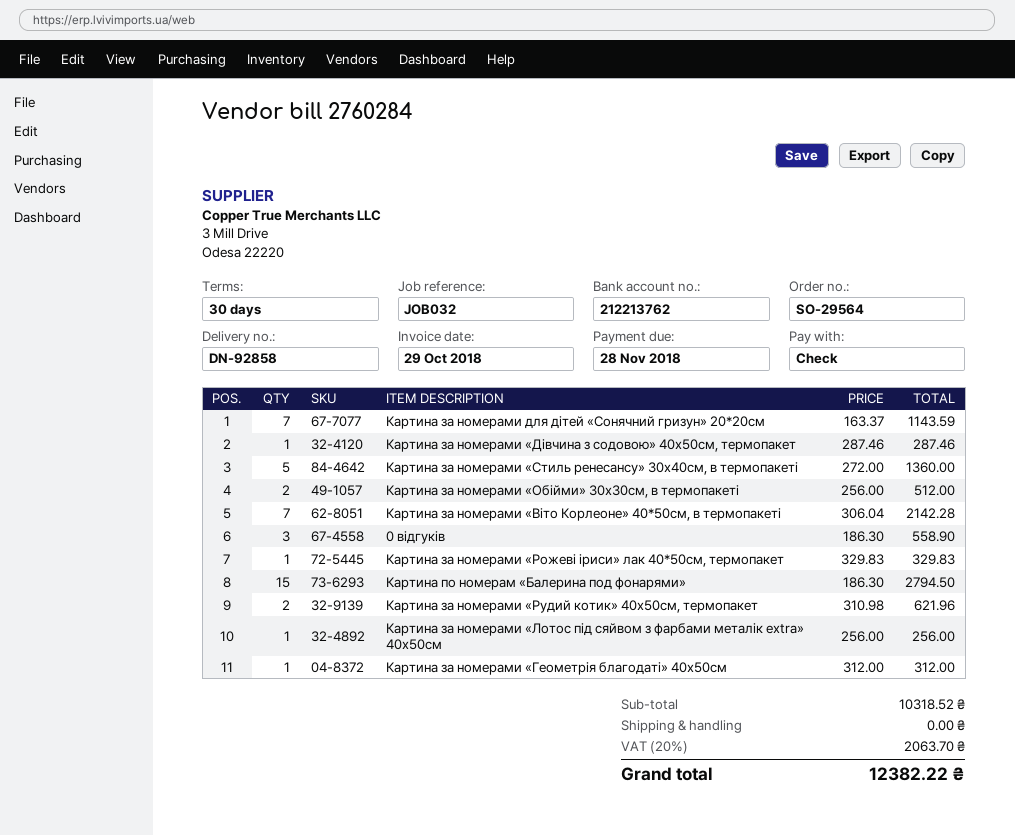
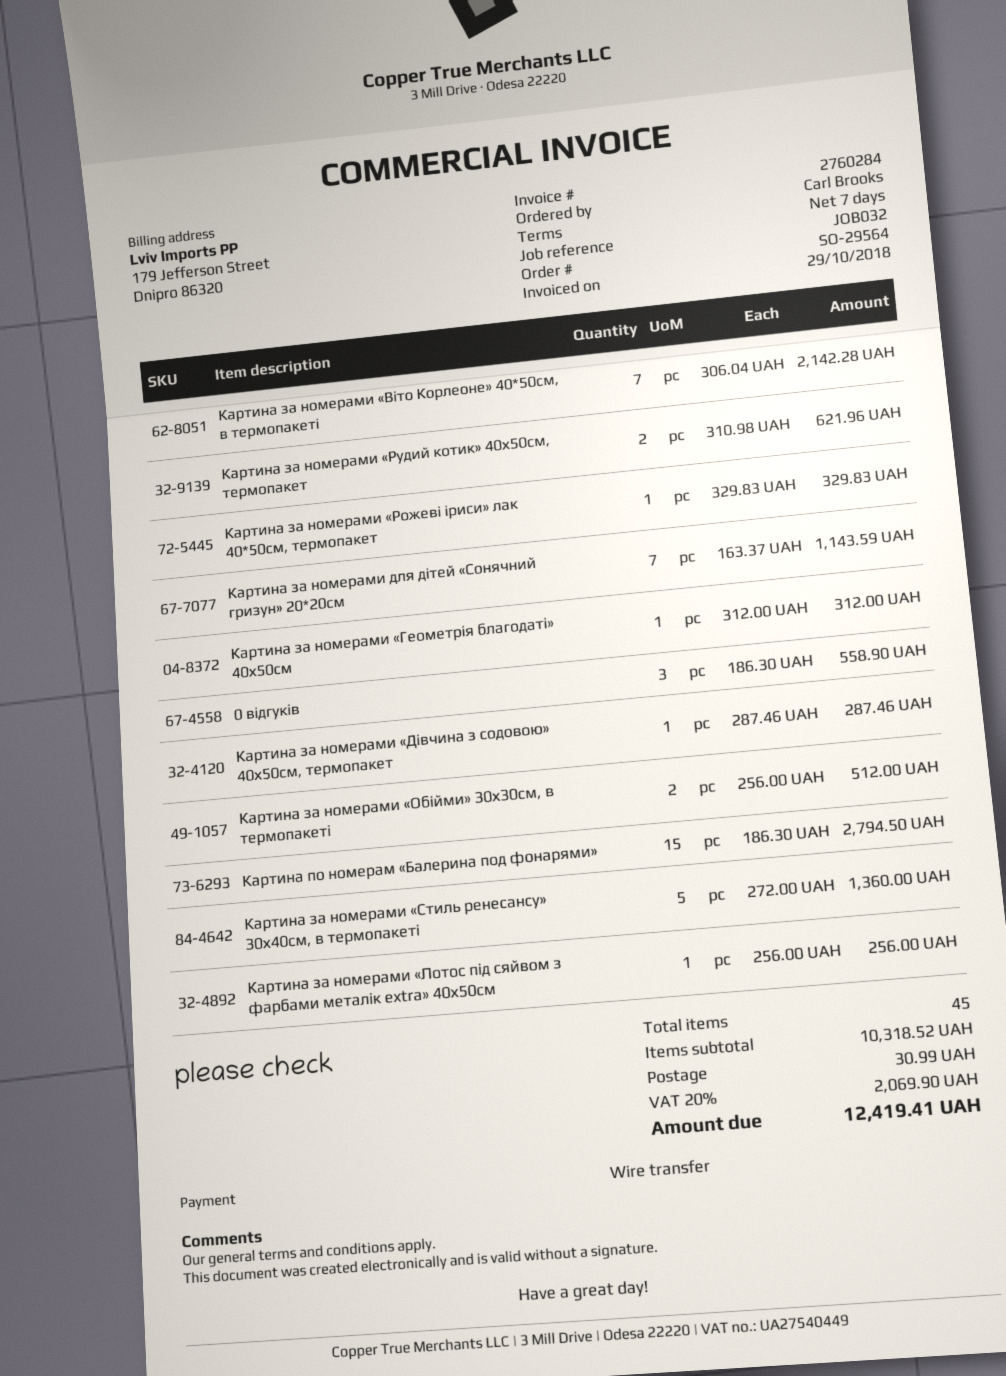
payment terms: 30 days -> 7 days
payment method: cheque -> bank transfer
shipping: 0.00 -> 30.99
tax: 20% = 2063.70 -> 20% = 2069.90
total: 12382.22 -> 12419.41

